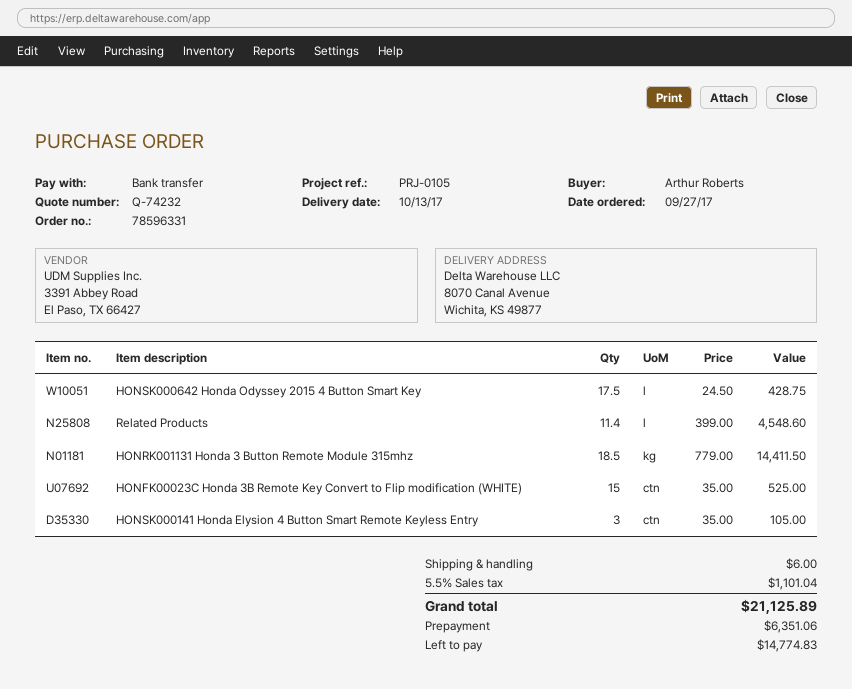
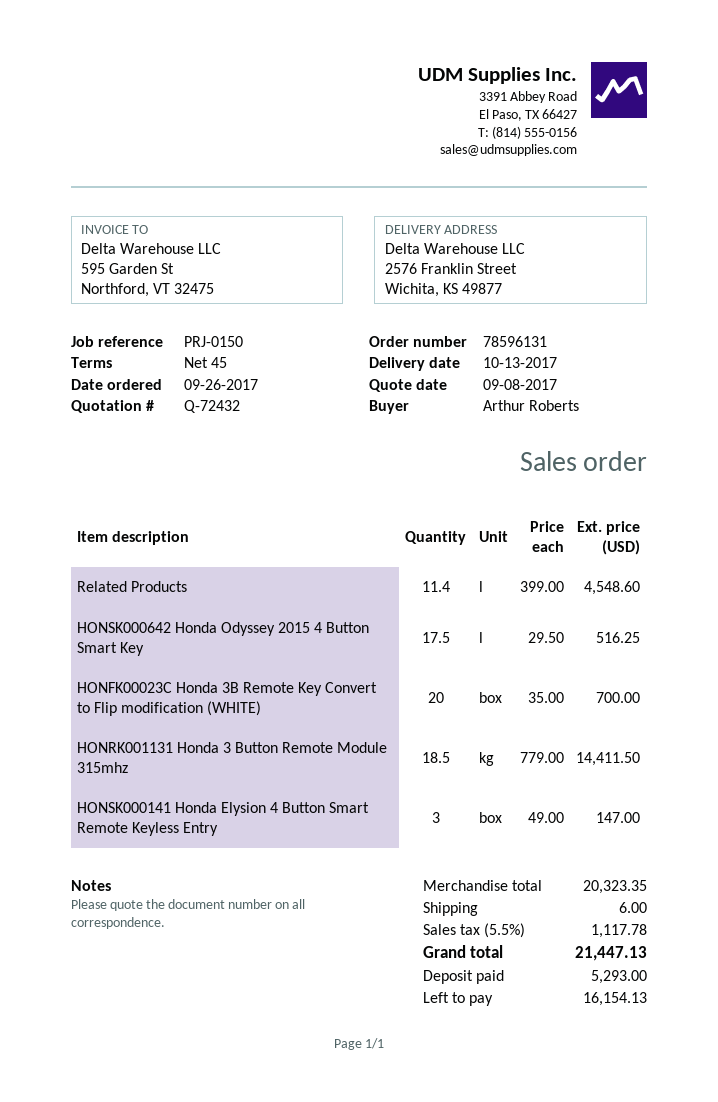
quote number: Q-74232 -> Q-72432
order number: 78596331 -> 78596131
order date: 2017-09-27 -> 2017-09-26
reference: PRJ-0105 -> PRJ-0150
ship to: 8070 Canal Avenue, Wichita, KS 49877 -> 2576 Franklin Street, Wichita, KS 49877
HONSK000642 Honda Odyssey 2015 4 Button Smart Key: 17.5 x 24.50 = 428.75 -> 17.5 x 29.50 = 516.25
HONFK00023C Honda 3B Remote Key Convert to Flip modification (WHITE): 15 x 35.00 = 525.00 -> 20 x 35.00 = 700.00
HONSK000141 Honda Elysion 4 Button Smart Remote Keyless Entry: 3 x 35.00 = 105.00 -> 3 x 49.00 = 147.00
tax: 5.5% = 1101.04 -> 5.5% = 1117.78
total: 21125.89 -> 21447.13
deposit: 6351.06 -> 5293.00
balance: 14774.83 -> 16154.13

